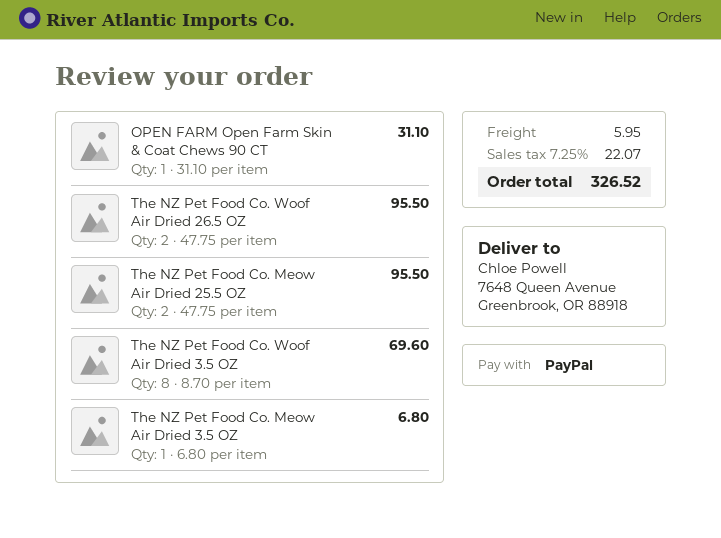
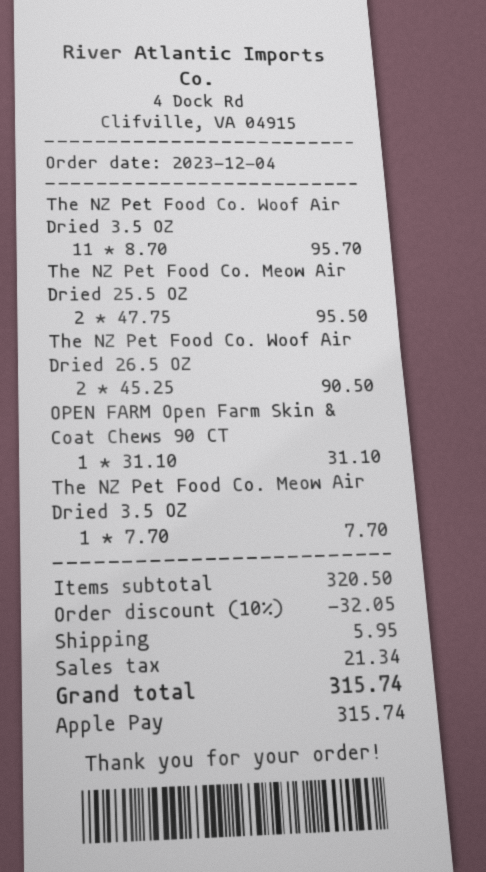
payment method: PayPal -> Apple Pay
The NZ Pet Food Co. Woof Air Dried 26.5 OZ: 2 x 47.75 = 95.50 -> 2 x 45.25 = 90.50
The NZ Pet Food Co. Woof Air Dried 3.5 OZ: 8 x 8.70 = 69.60 -> 11 x 8.70 = 95.70
The NZ Pet Food Co. Meow Air Dried 3.5 OZ: 1 x 6.80 = 6.80 -> 1 x 7.70 = 7.70
discount: none -> 10% = 32.05
tax: 22.07 -> 21.34
total: 326.52 -> 315.74

